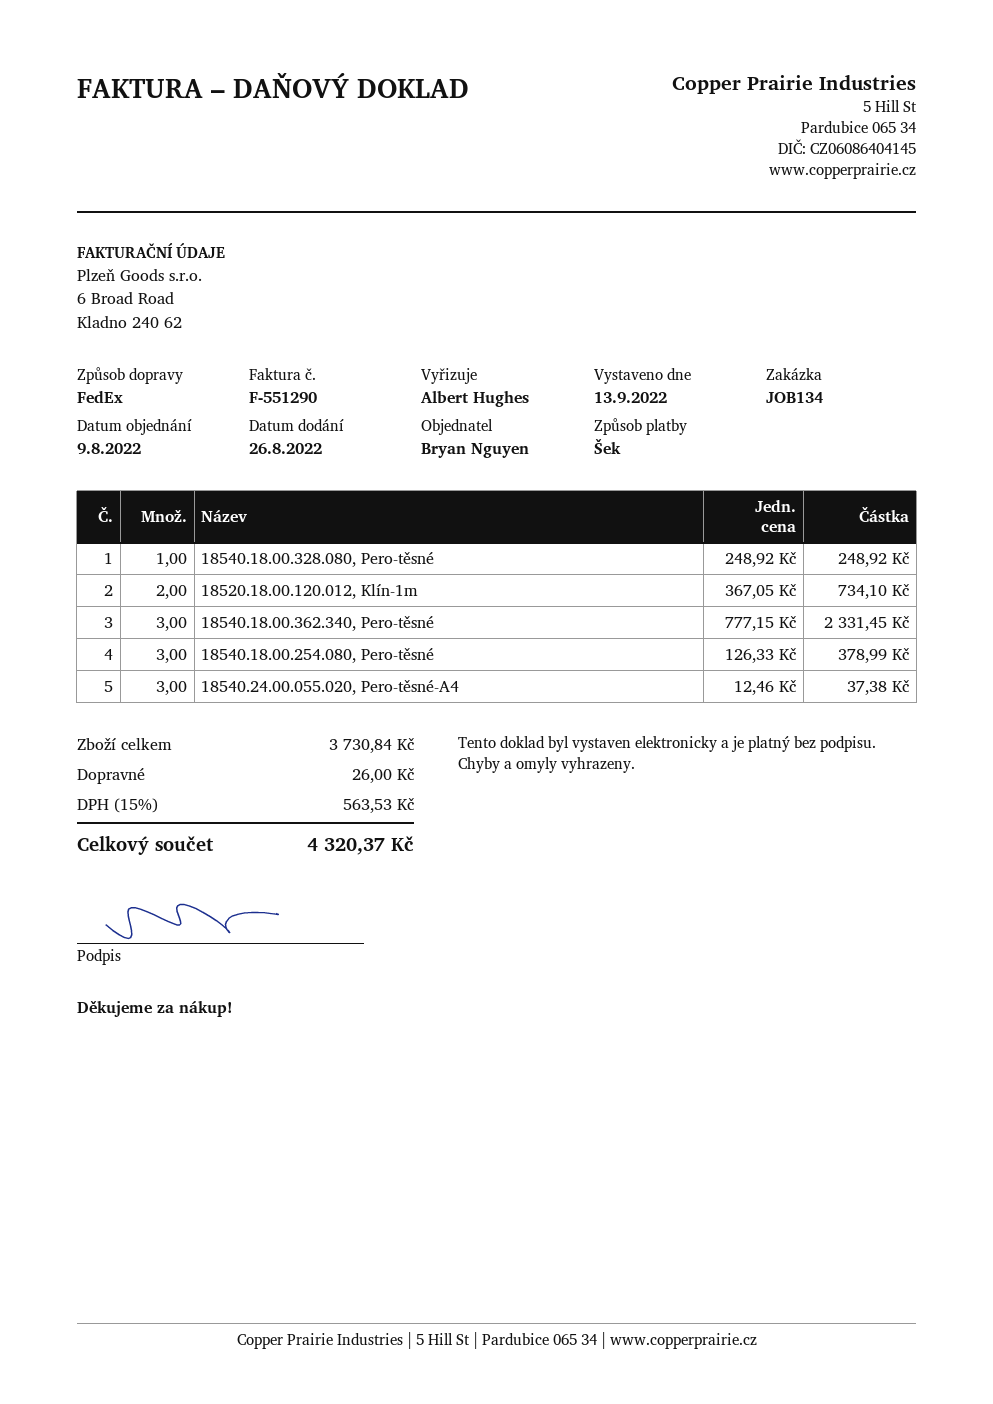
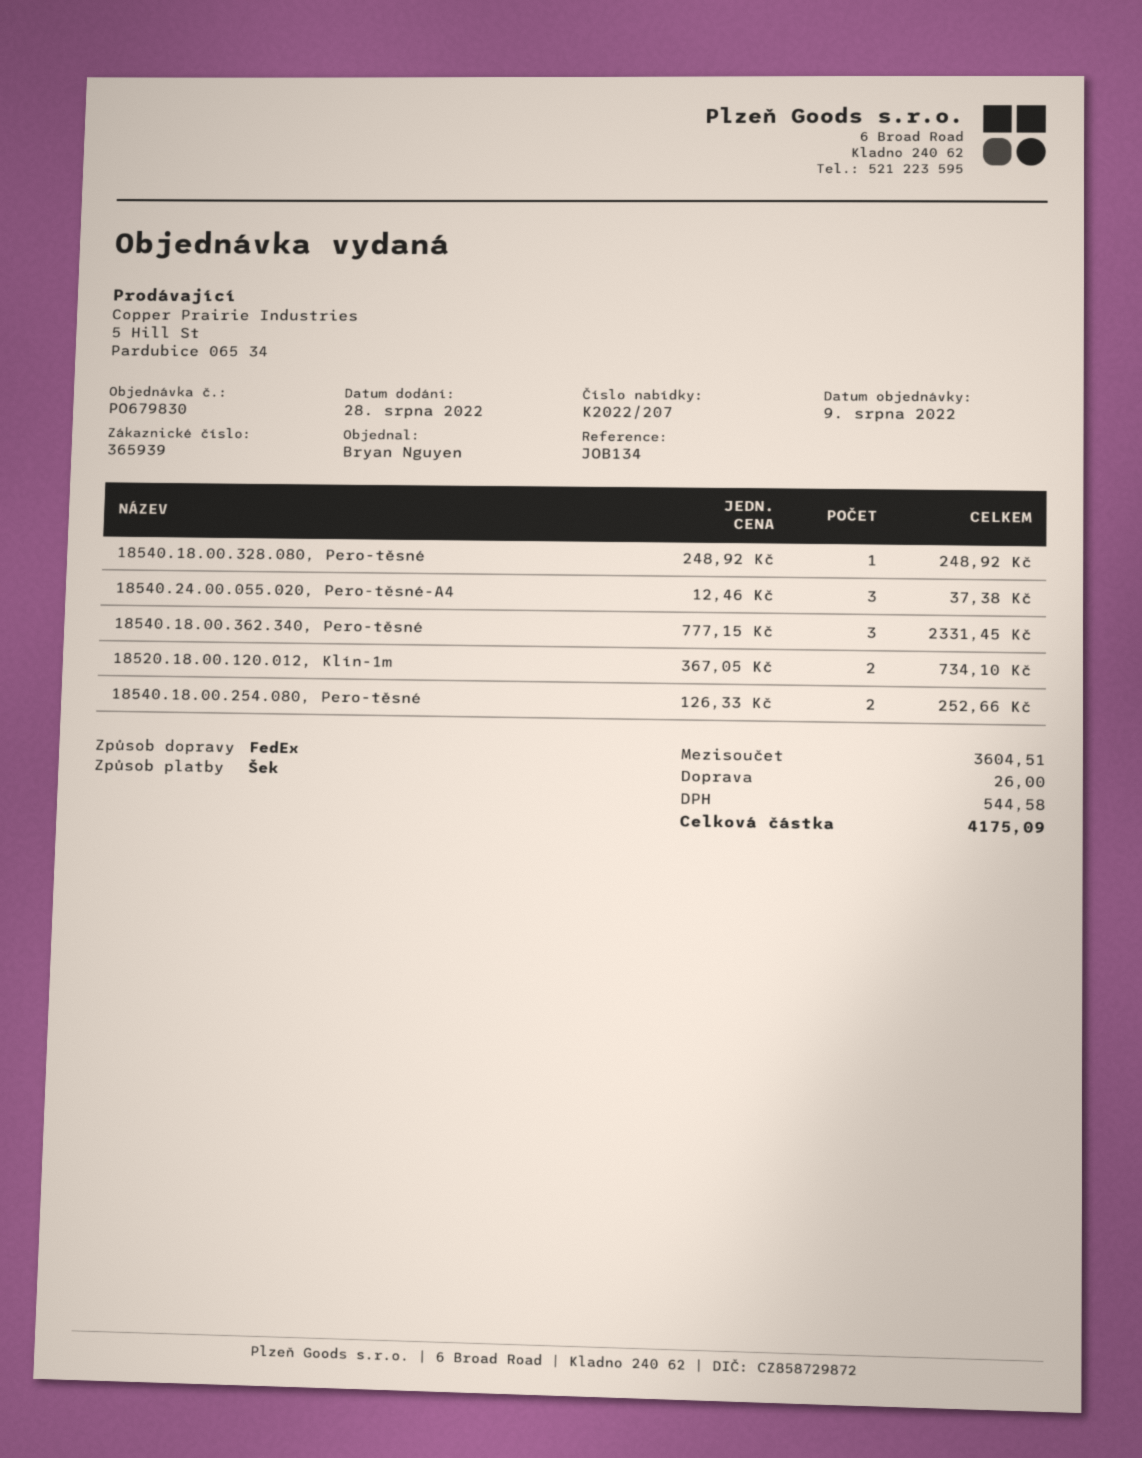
delivery date: 2022-08-26 -> 2022-08-28
18540.18.00.254.080, Pero-těsné: 3 x 126.33 = 378.99 -> 2 x 126.33 = 252.66
subtotal: 3730.84 -> 3604.51
tax: 563.53 -> 544.58
total: 4320.37 -> 4175.09

